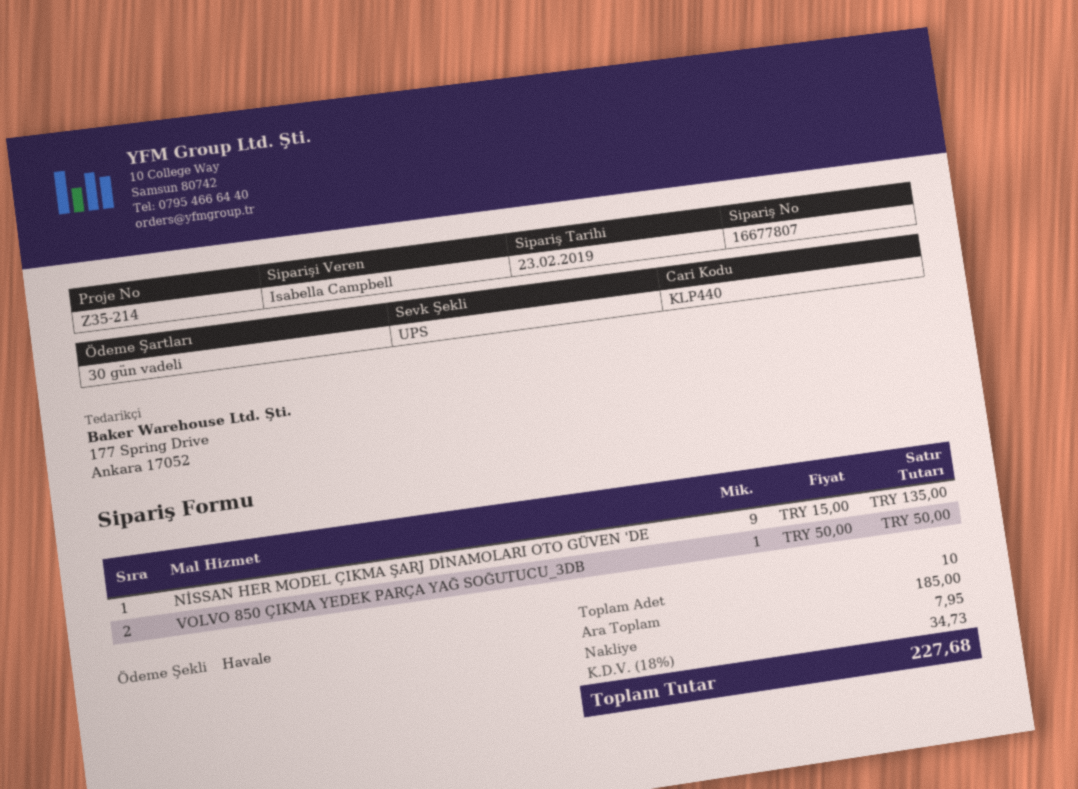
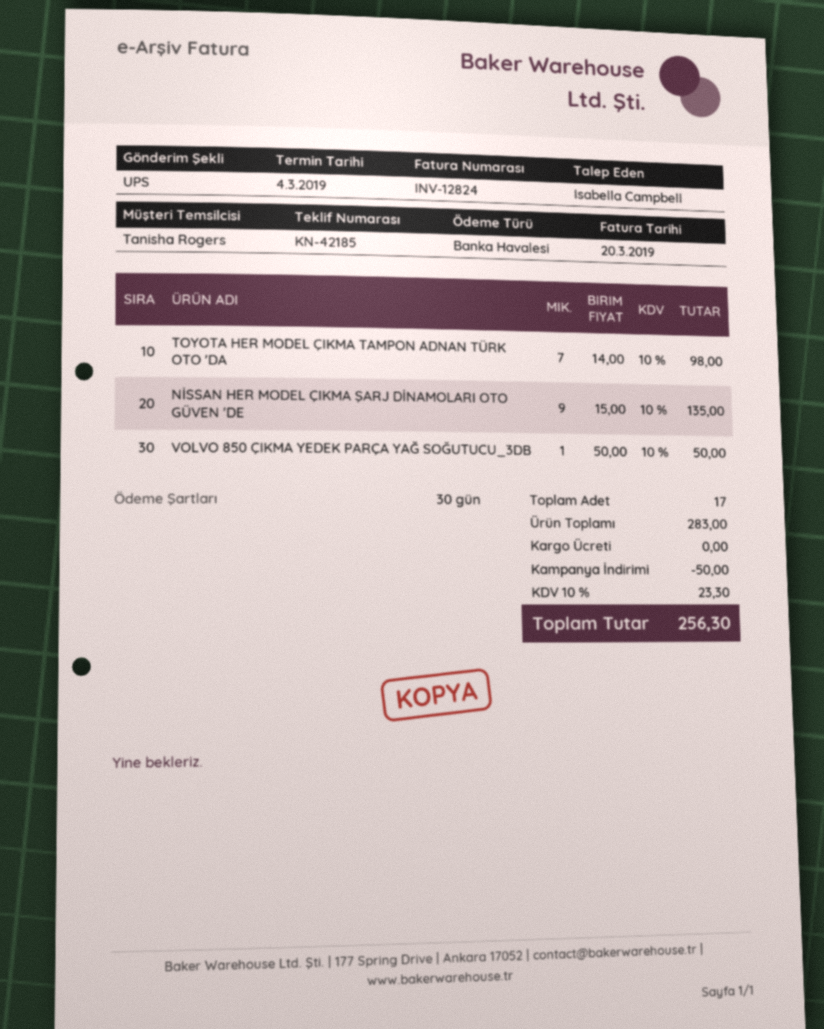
TOYOTA HER MODEL ÇIKMA TAMPON ADNAN TÜRK OTO 'DA: none -> 7 x 14.00 = 98.00
total quantity: 10 -> 17
subtotal: 185.00 -> 283.00
discount: none -> 50.00
shipping: 7.95 -> 0.00
tax: 18% = 34.73 -> 10% = 23.30
total: 227.68 -> 256.30

